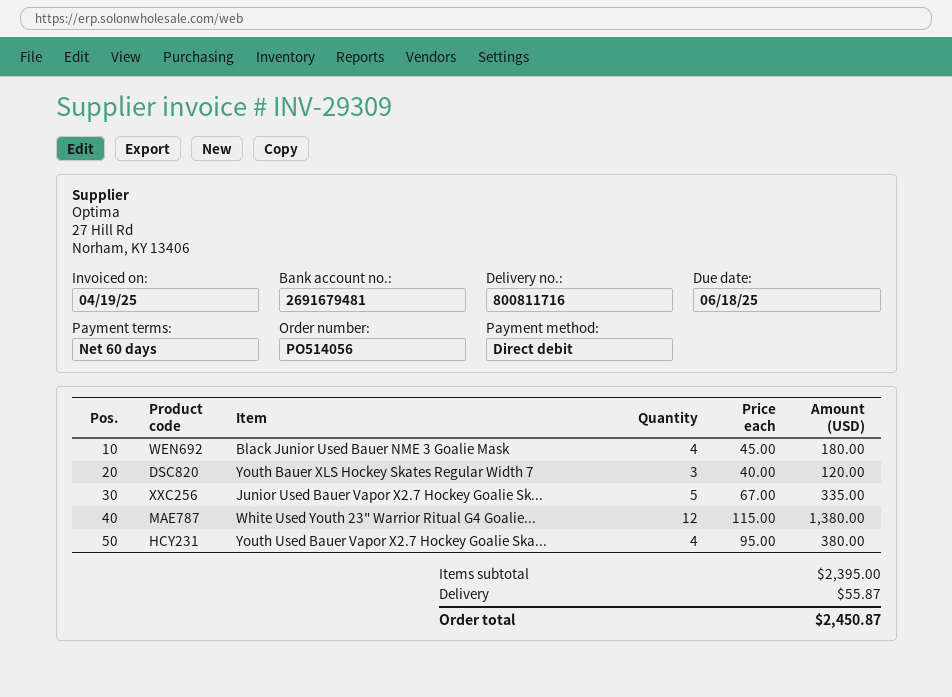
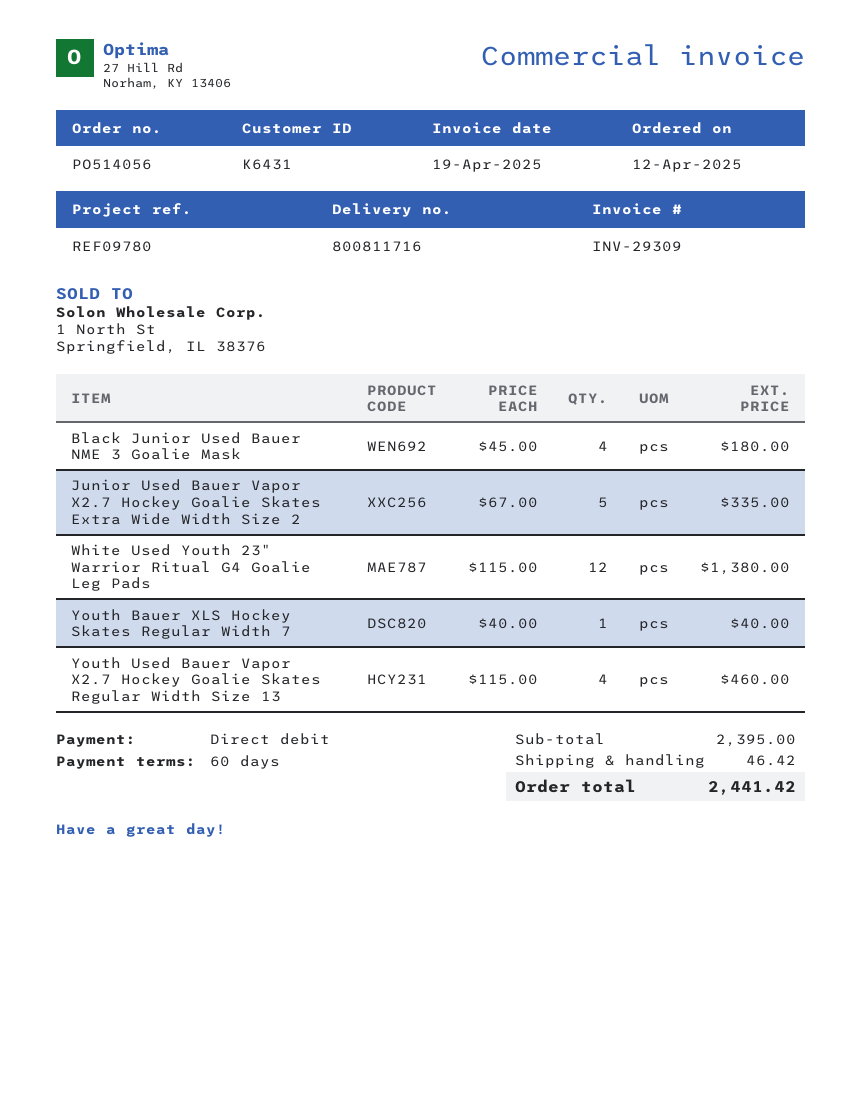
Youth Bauer XLS Hockey Skates Regular Width 7: 3 x 40.00 = 120.00 -> 1 x 40.00 = 40.00
Youth Used Bauer Vapor X2.7 Hockey Goalie Ska...: 4 x 95.00 = 380.00 -> 4 x 115.00 = 460.00
shipping: 55.87 -> 46.42
total: 2450.87 -> 2441.42

